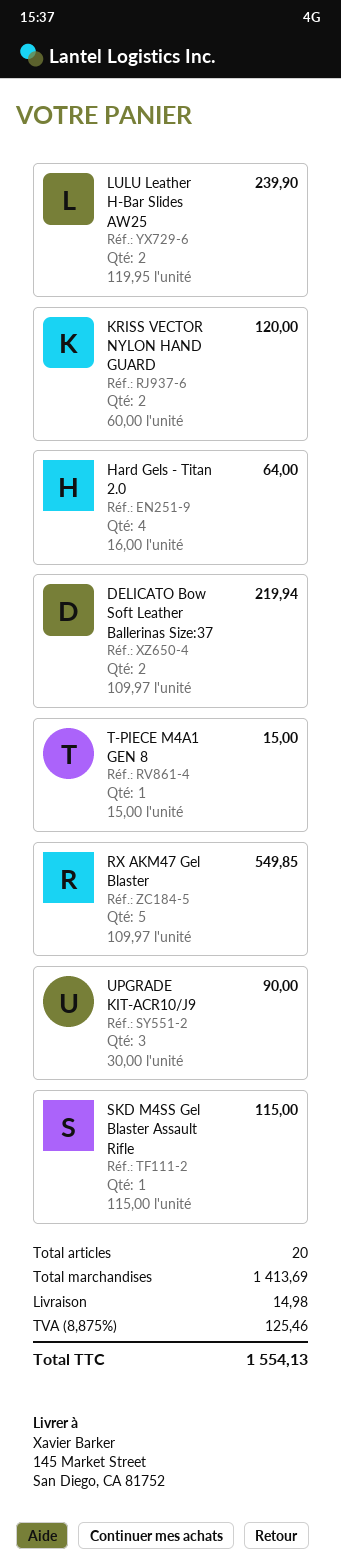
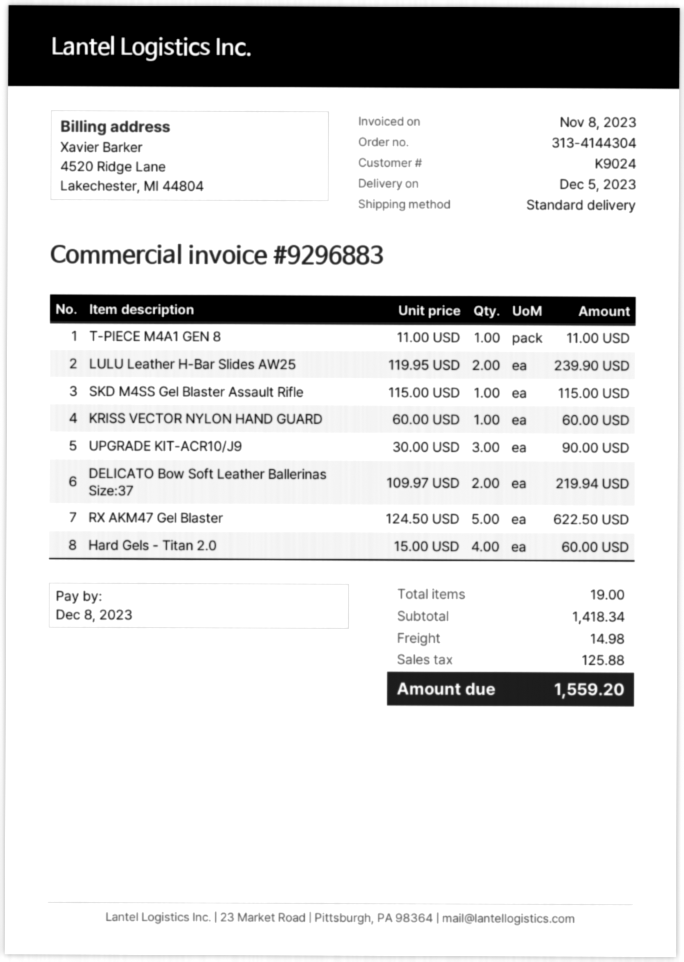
KRISS VECTOR NYLON HAND GUARD: 2 x 60.00 = 120.00 -> 1 x 60.00 = 60.00
Hard Gels - Titan 2.0: 4 x 16.00 = 64.00 -> 4 x 15.00 = 60.00
T-PIECE M4A1 GEN 8: 1 x 15.00 = 15.00 -> 1 x 11.00 = 11.00
RX AKM47 Gel Blaster: 5 x 109.97 = 549.85 -> 5 x 124.50 = 622.50
total quantity: 20 -> 19
subtotal: 1413.69 -> 1418.34
tax: 125.46 -> 125.88
total: 1554.13 -> 1559.20

